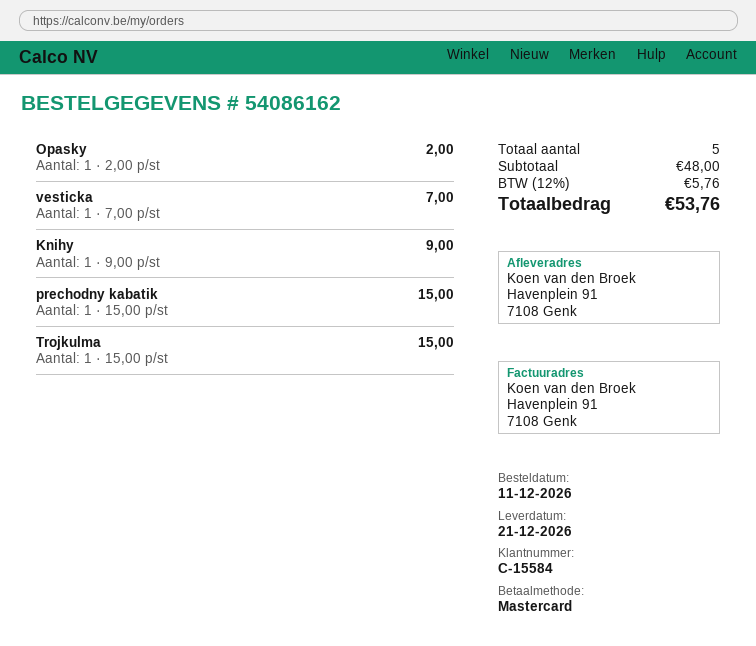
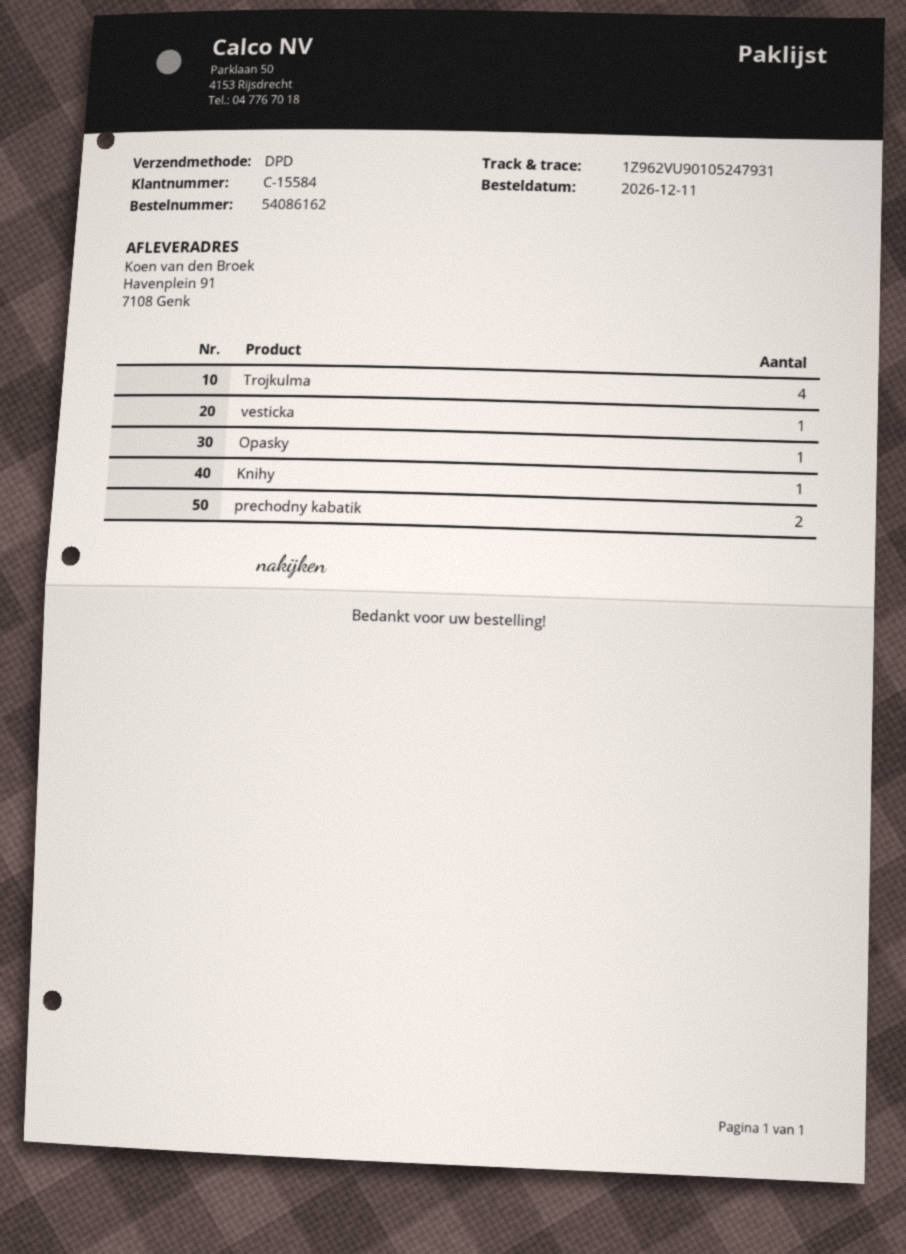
prechodny kabatik: 1 -> 2
Trojkulma: 1 -> 4

